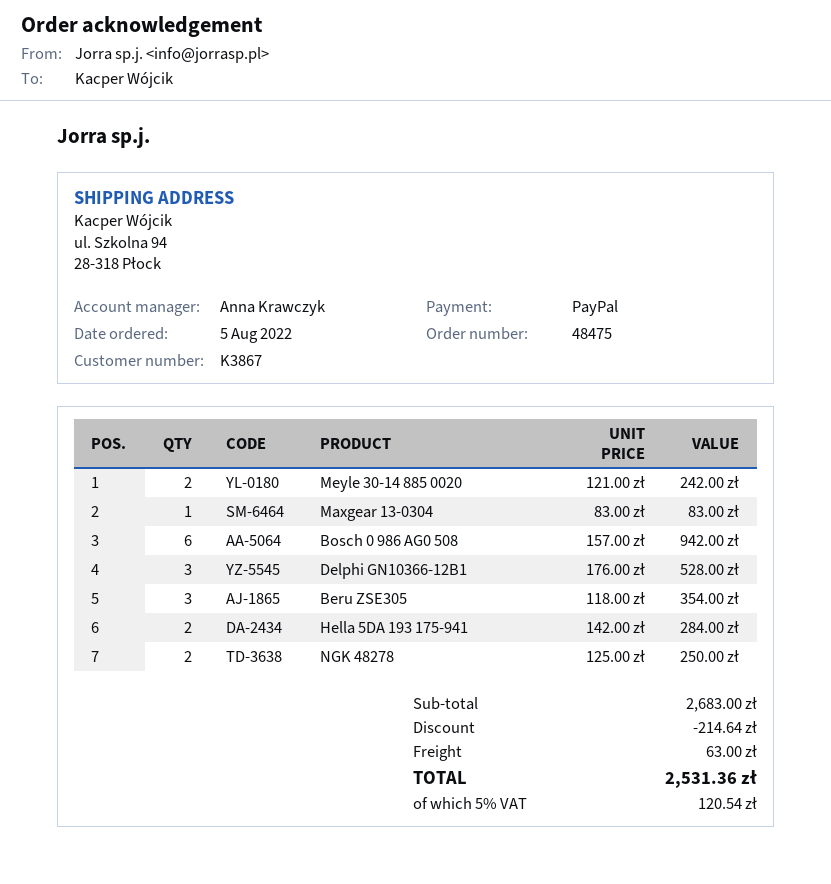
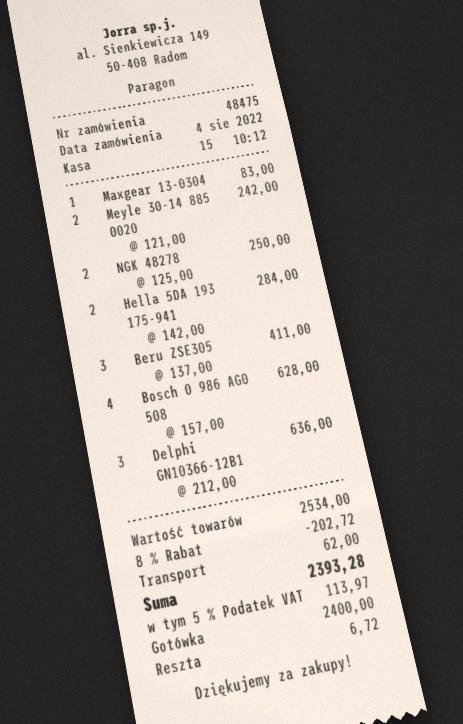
order date: 2022-08-05 -> 2022-08-04
payment method: PayPal -> cash
Bosch 0 986 AG0 508: 6 x 157.00 = 942.00 -> 4 x 157.00 = 628.00
Delphi GN10366-12B1: 3 x 176.00 = 528.00 -> 3 x 212.00 = 636.00
Beru ZSE305: 3 x 118.00 = 354.00 -> 3 x 137.00 = 411.00
subtotal: 2683.00 -> 2534.00
discount: 214.64 -> 202.72
shipping: 63.00 -> 62.00
tax: 5% = 120.54 -> 5% = 113.97
total: 2531.36 -> 2393.28

